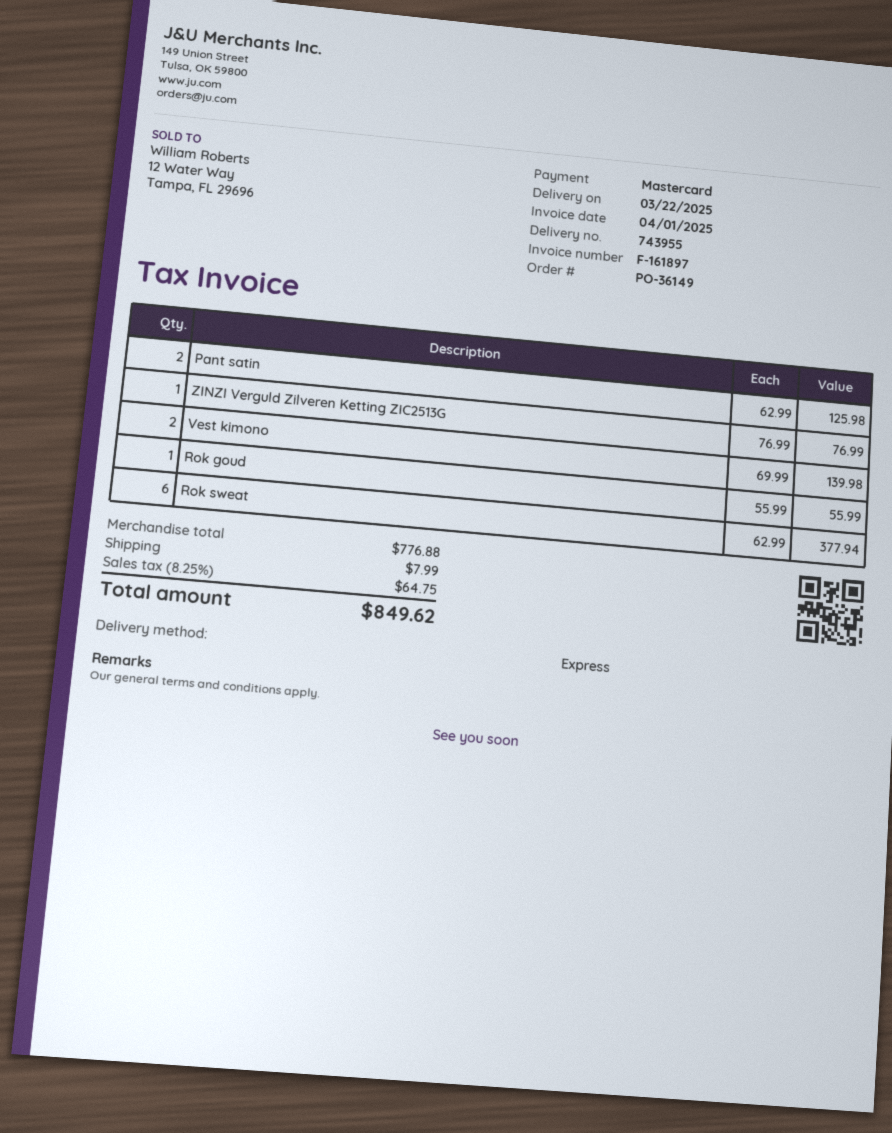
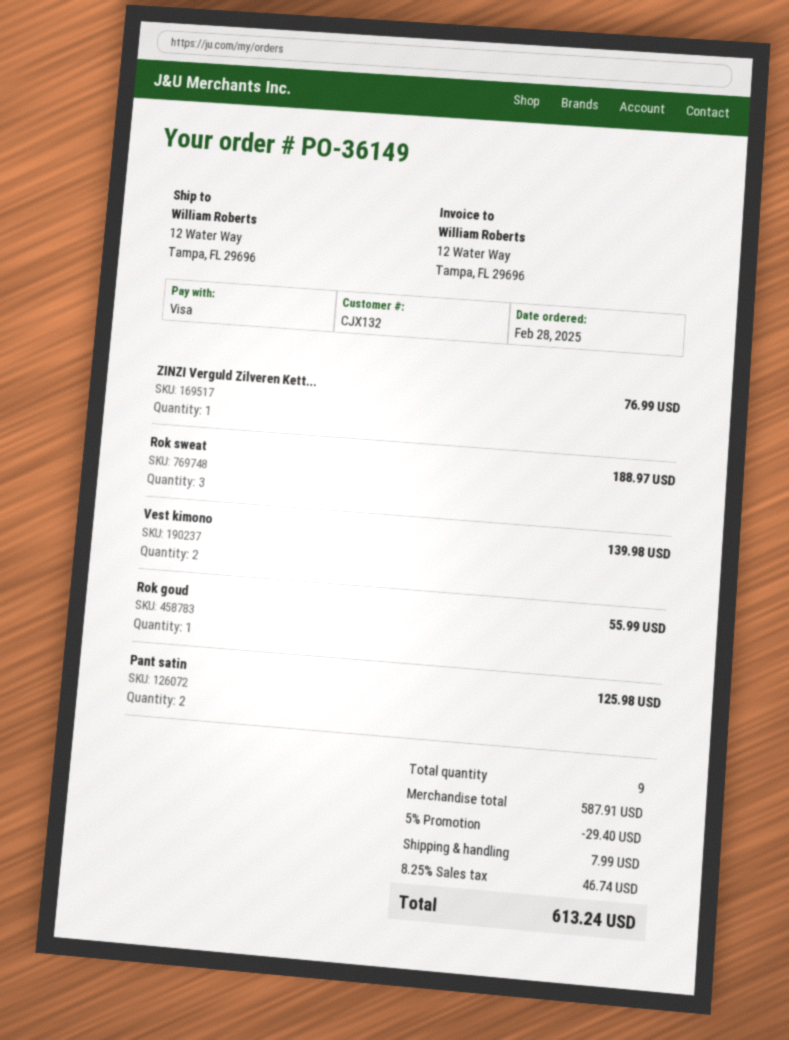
payment method: Mastercard -> Visa
Rok sweat: 6 for 377.94 -> 3 for 188.97
subtotal: 776.88 -> 587.91
discount: none -> 5% = 29.40
tax: 8.25% = 64.75 -> 8.25% = 46.74
total: 849.62 -> 613.24

